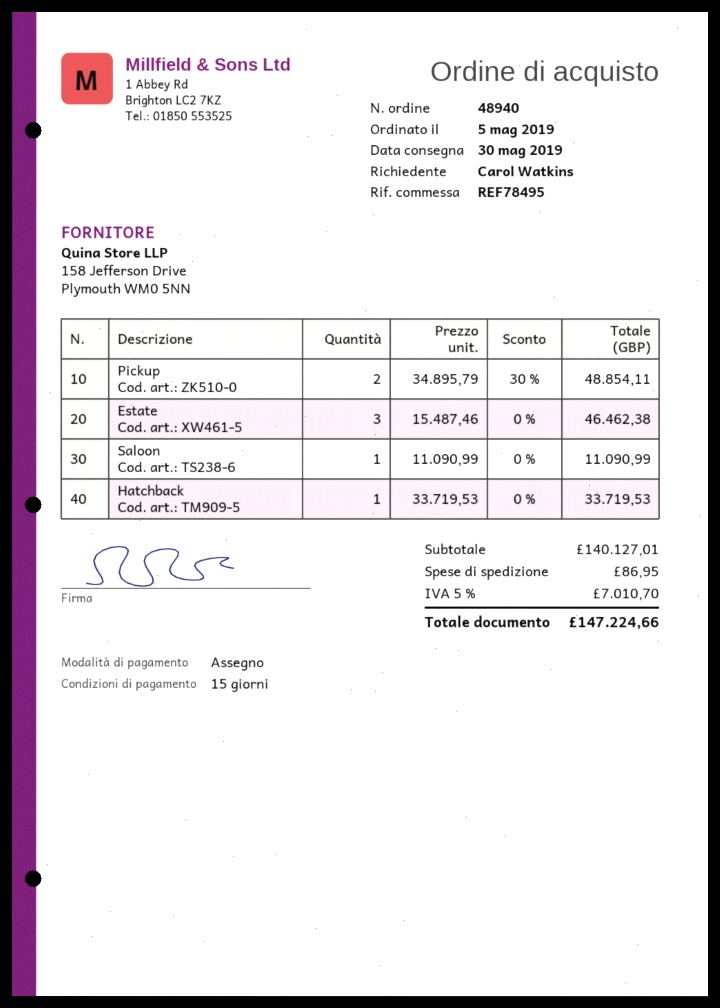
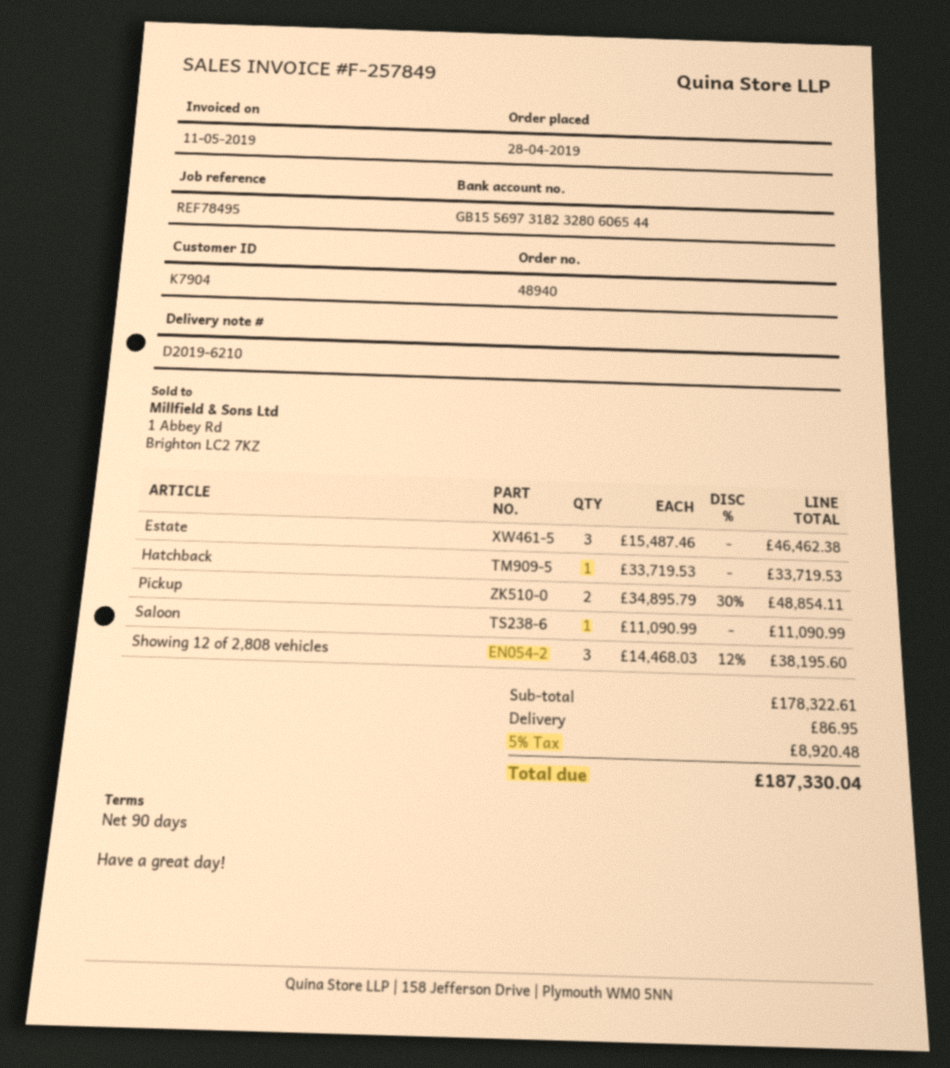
order date: 2019-05-05 -> 2019-04-28
payment terms: 15 days -> 90 days
Showing 12 of 2,808 vehicles: none -> 3 x 14468.03 - 12% = 38195.60
subtotal: 140127.01 -> 178322.61
tax: 5% = 7010.70 -> 5% = 8920.48
total: 147224.66 -> 187330.04

